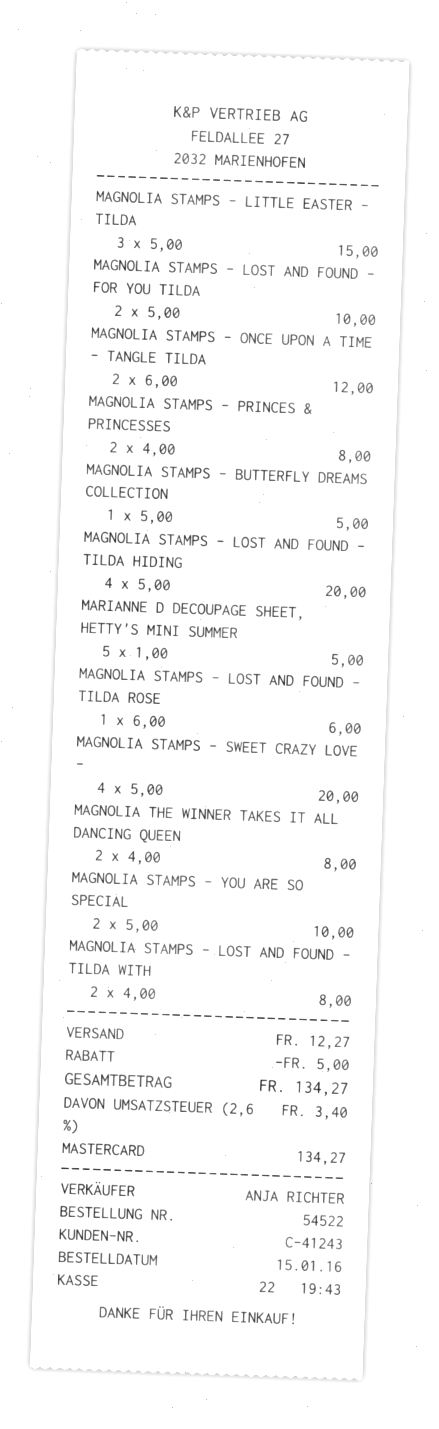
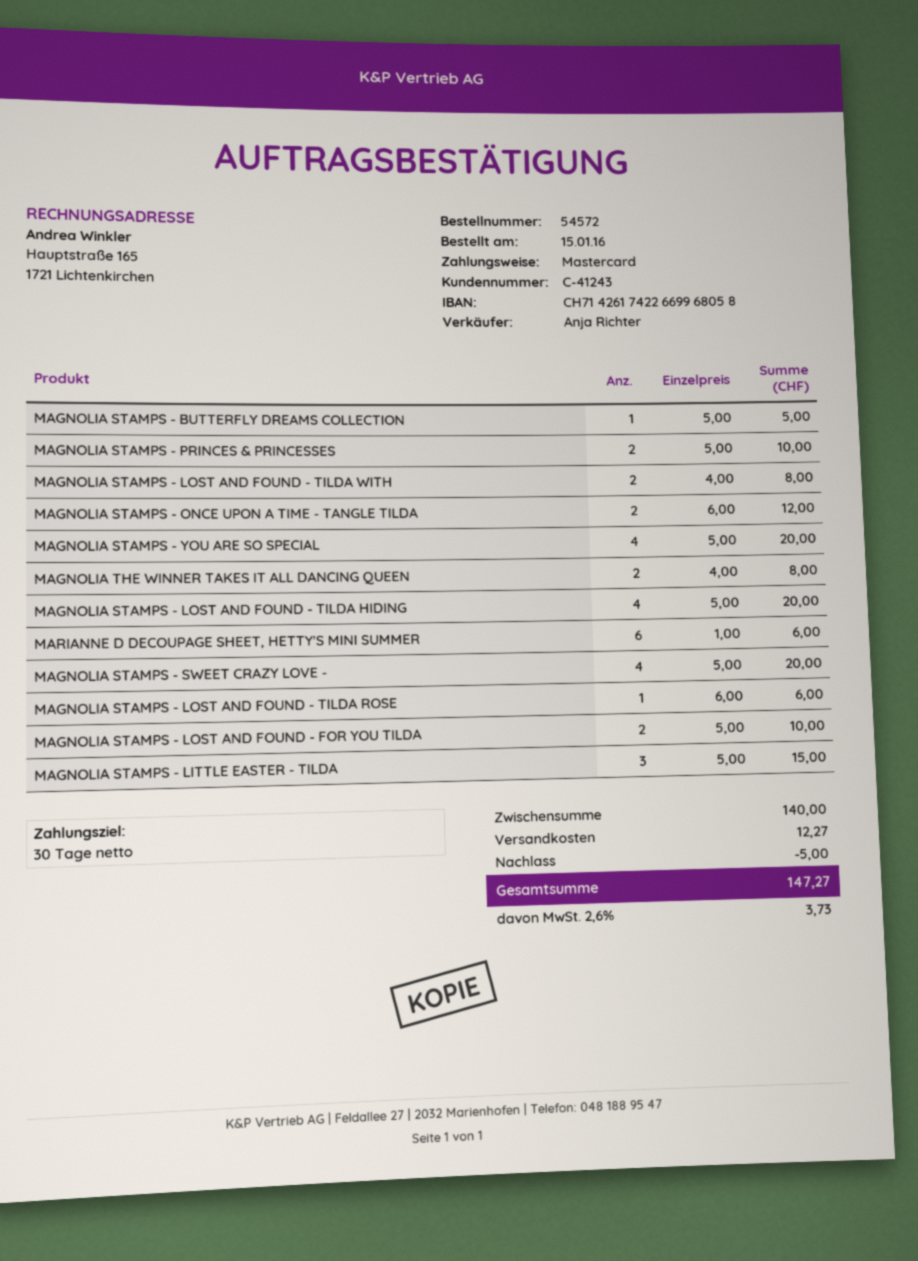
order number: 54522 -> 54572
MAGNOLIA STAMPS - PRINCES & PRINCESSES: 2 x 4.00 = 8.00 -> 2 x 5.00 = 10.00
MARIANNE D DECOUPAGE SHEET, HETTY'S MINI SUMMER: 5 x 1.00 = 5.00 -> 6 x 1.00 = 6.00
MAGNOLIA STAMPS - YOU ARE SO SPECIAL: 2 x 5.00 = 10.00 -> 4 x 5.00 = 20.00
tax: 2.6% = 3.40 -> 2.6% = 3.73
total: 134.27 -> 147.27

